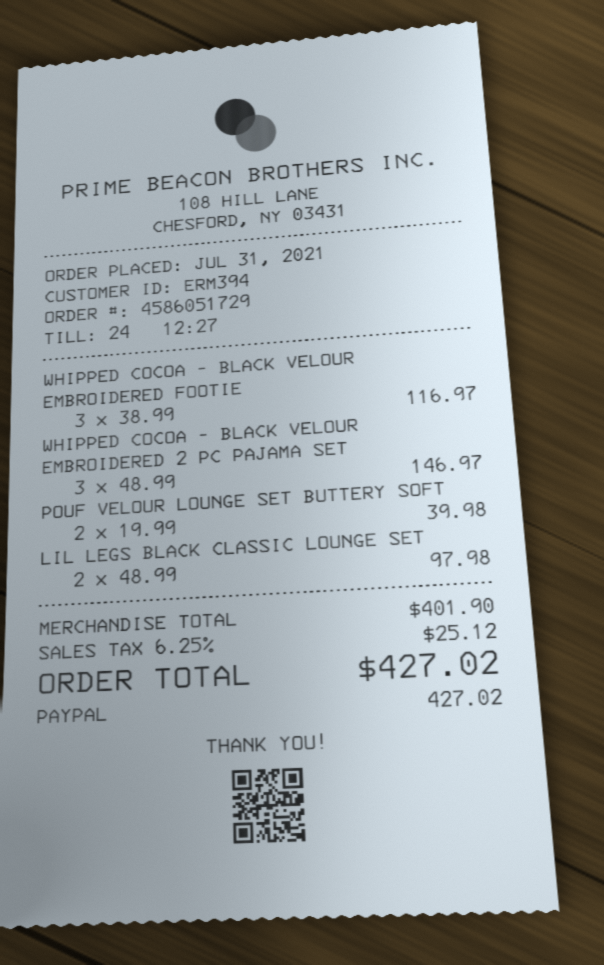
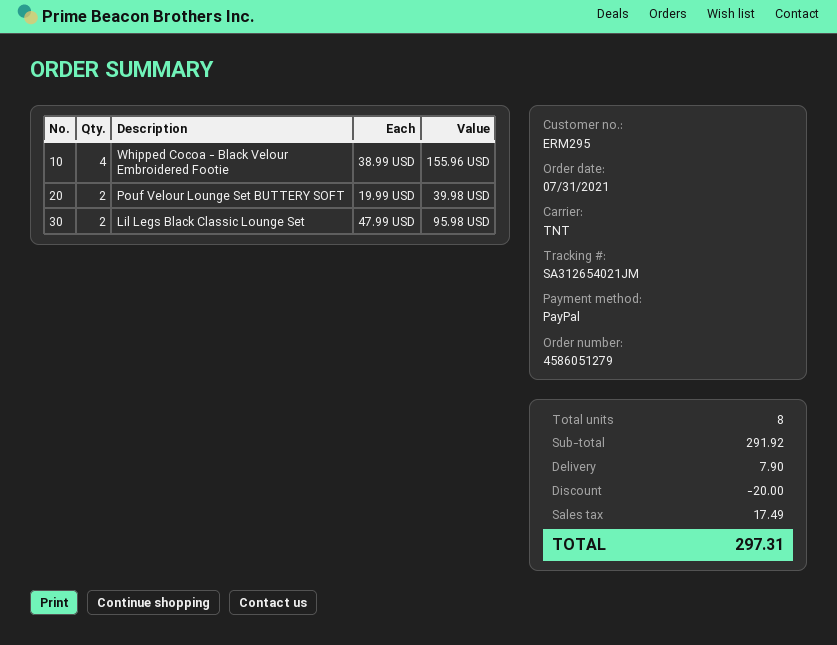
order number: 4586051729 -> 4586051279
customer number: ERM394 -> ERM295
WHIPPED COCOA - BLACK VELOUR EMBROIDERED FOOTIE: 3 x 38.99 = 116.97 -> 4 x 38.99 = 155.96
WHIPPED COCOA - BLACK VELOUR EMBROIDERED 2 PC PAJAMA SET: 3 x 48.99 = 146.97 -> none
LIL LEGS BLACK CLASSIC LOUNGE SET: 2 x 48.99 = 97.98 -> 2 x 47.99 = 95.98
subtotal: 401.90 -> 291.92
discount: none -> 20.00
shipping: none -> 7.90
tax: 25.12 -> 17.49
total: 427.02 -> 297.31

